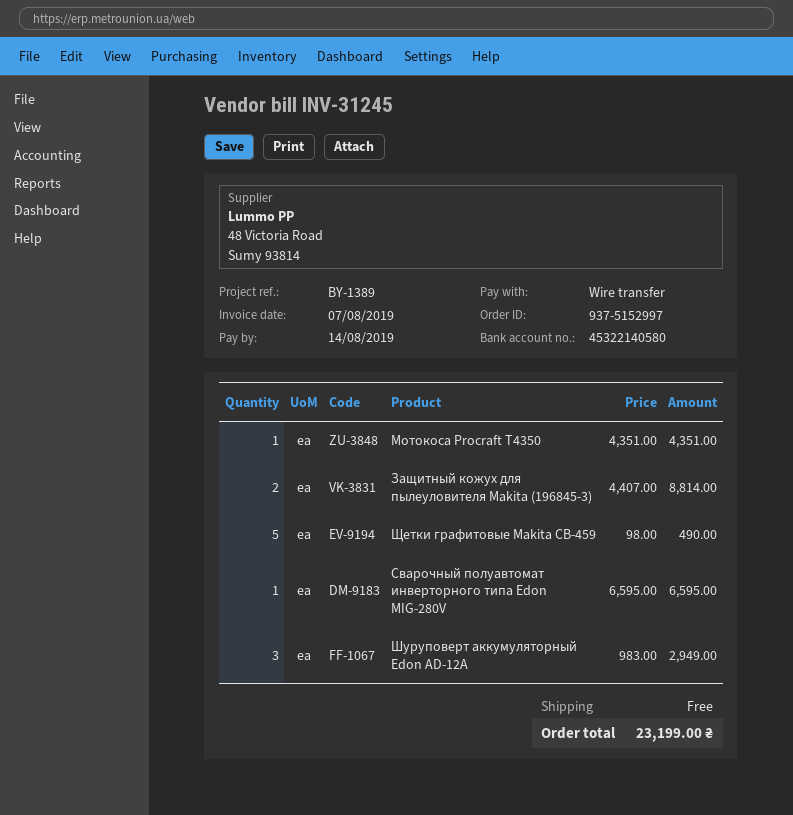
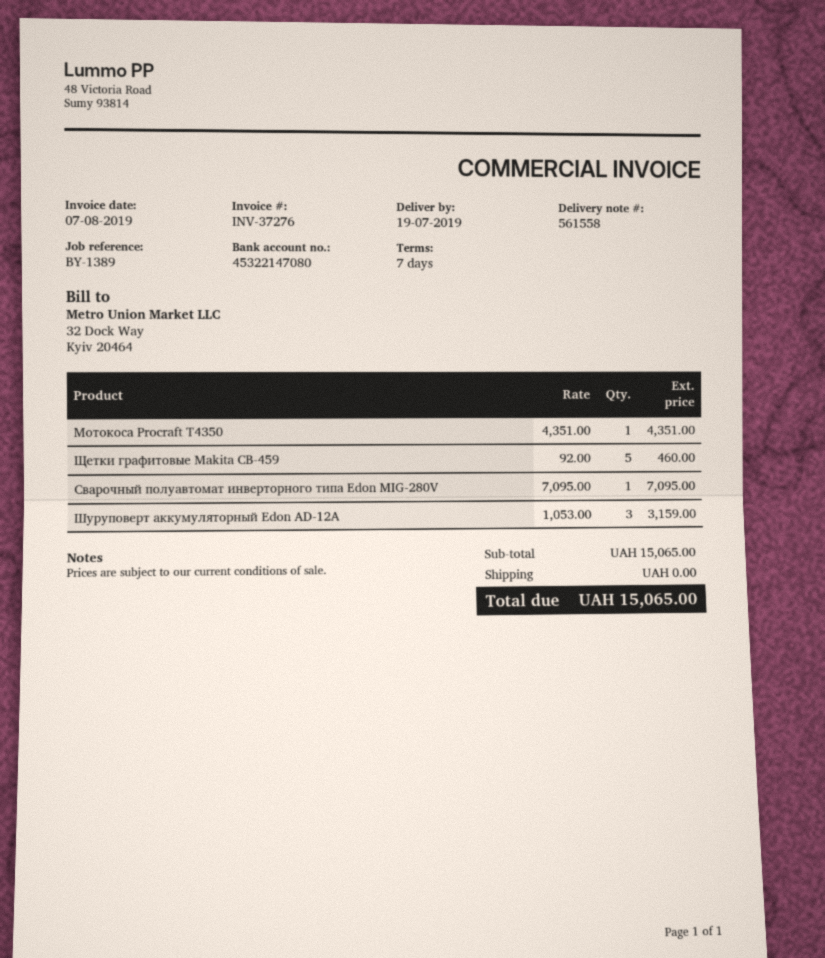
invoice number: INV-31245 -> INV-37276
bank account: 45322140580 -> 45322147080
Защитный кожух для пылеуловителя Makita (196845-3): 2 x 4407.00 = 8814.00 -> none
Щетки графитовые Makita СВ-459: 5 x 98.00 = 490.00 -> 5 x 92.00 = 460.00
Сварочный полуавтомат инверторного типа Edon MIG-280V: 1 x 6595.00 = 6595.00 -> 1 x 7095.00 = 7095.00
Шуруповерт аккумуляторный Edon AD-12A: 3 x 983.00 = 2949.00 -> 3 x 1053.00 = 3159.00
total: 23199.00 -> 15065.00

